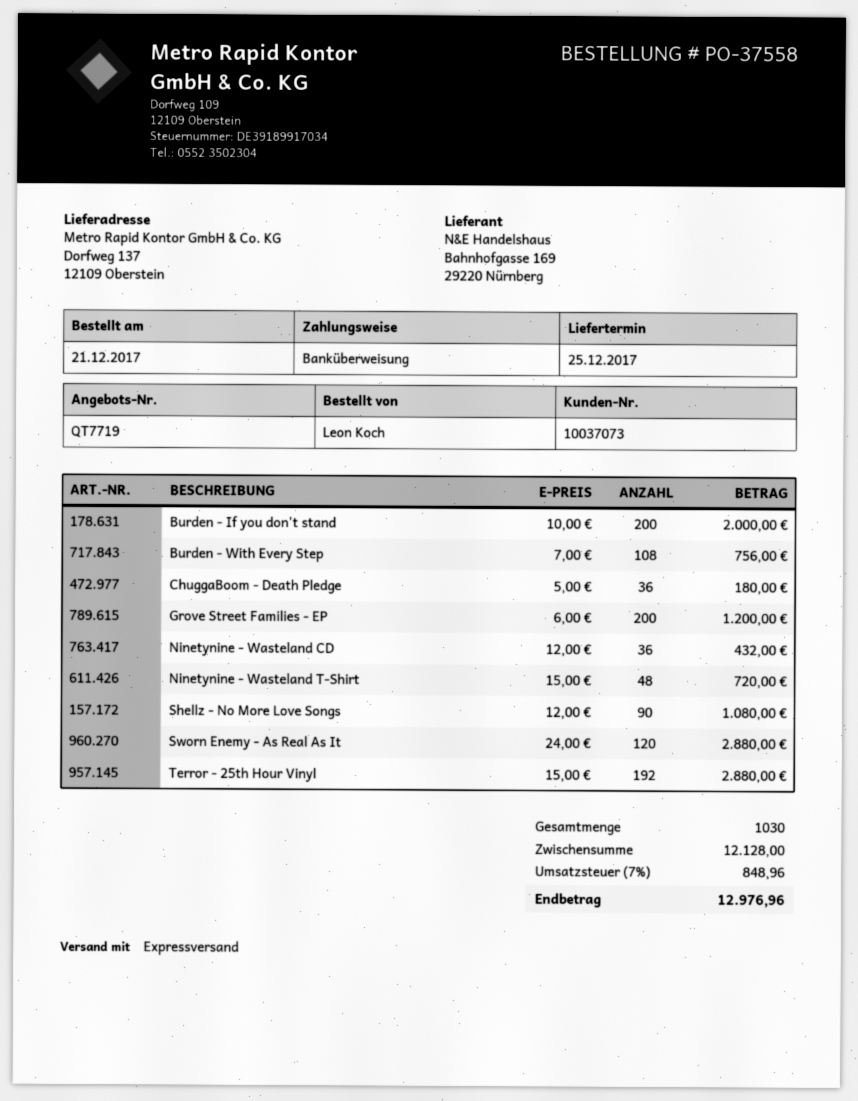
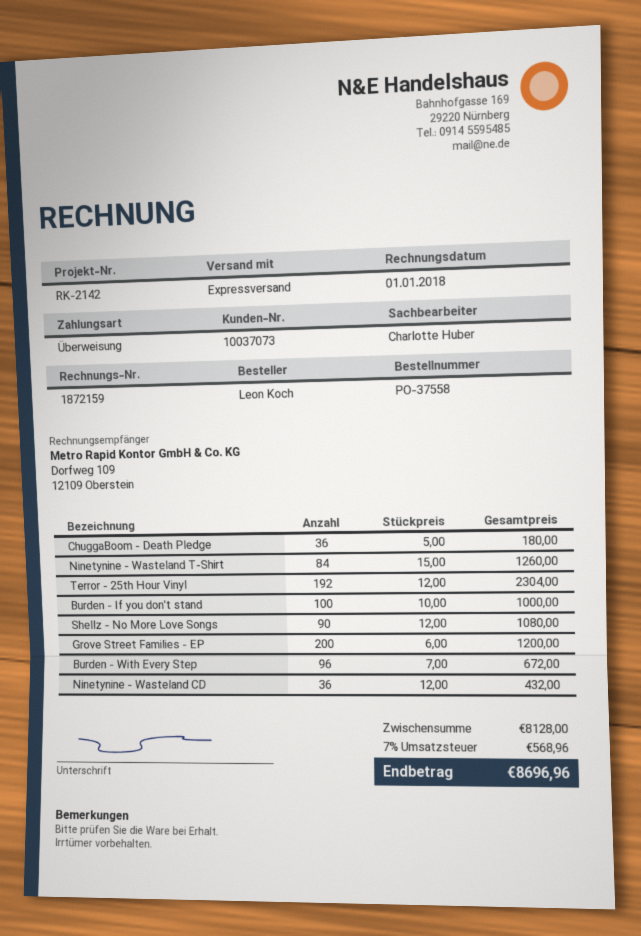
Burden - If you don't stand: 200 x 10.00 = 2000.00 -> 100 x 10.00 = 1000.00
Burden - With Every Step: 108 x 7.00 = 756.00 -> 96 x 7.00 = 672.00
Ninetynine - Wasteland T-Shirt: 48 x 15.00 = 720.00 -> 84 x 15.00 = 1260.00
Sworn Enemy - As Real As It: 120 x 24.00 = 2880.00 -> none
Terror - 25th Hour Vinyl: 192 x 15.00 = 2880.00 -> 192 x 12.00 = 2304.00
subtotal: 12128.00 -> 8128.00
tax: 7% = 848.96 -> 7% = 568.96
total: 12976.96 -> 8696.96

